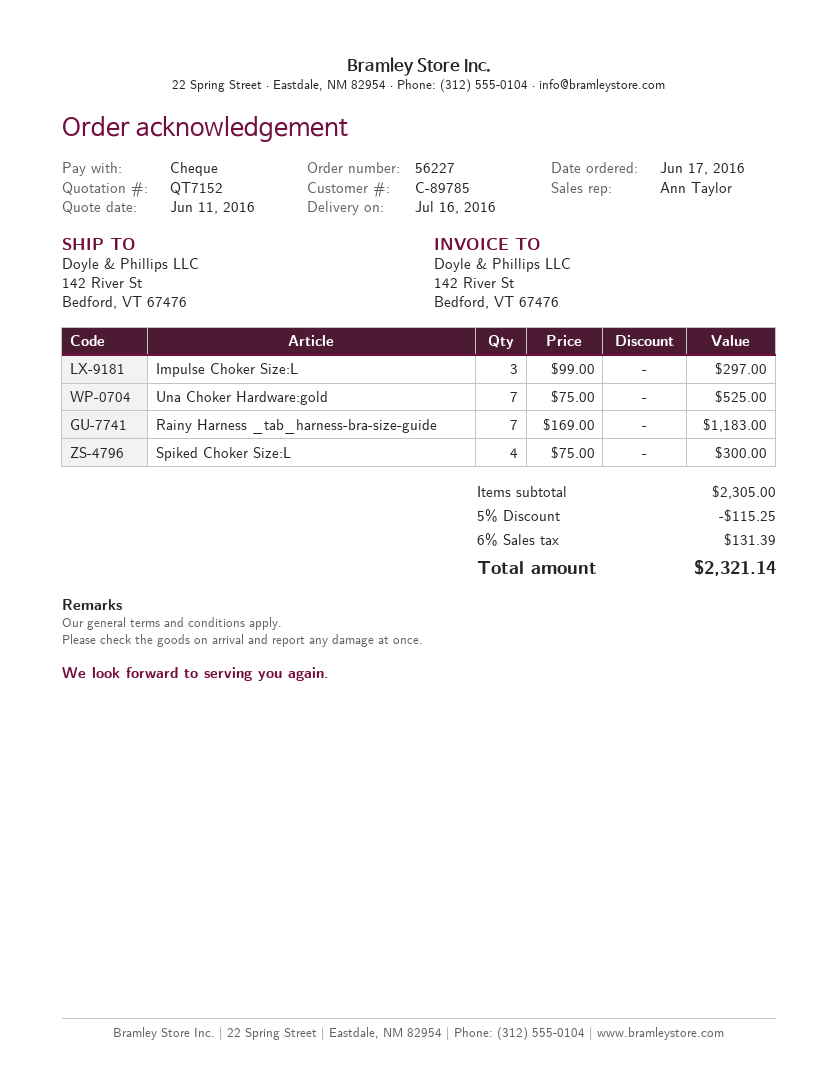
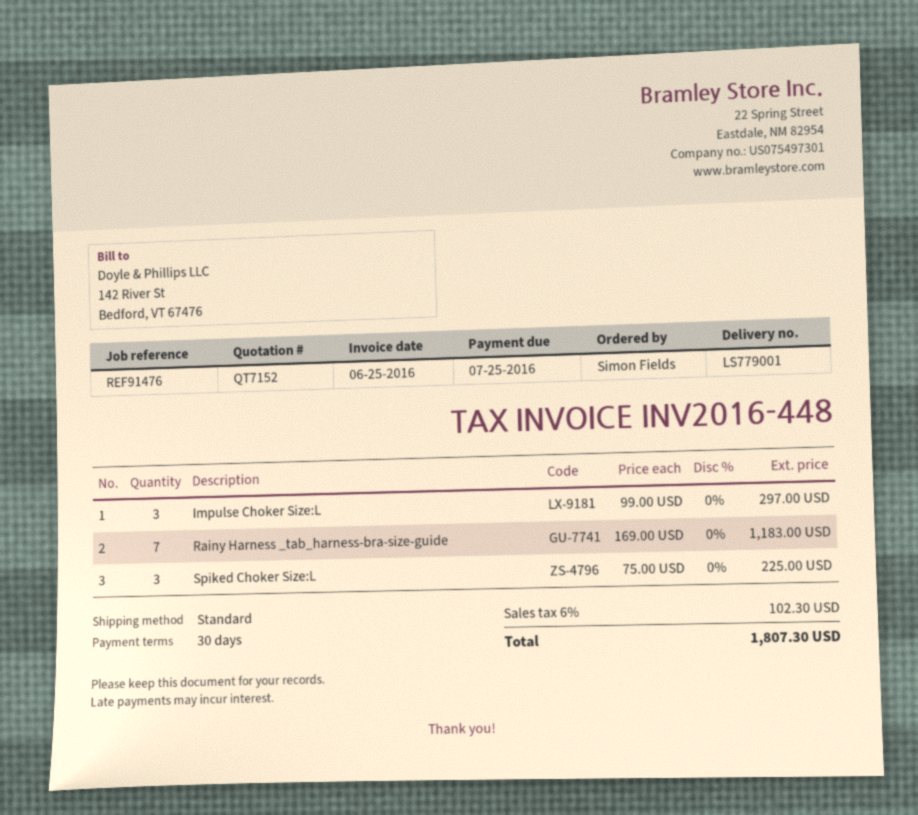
Una Choker Hardware:gold: 7 x 75.00 = 525.00 -> none
Spiked Choker Size:L: 4 x 75.00 = 300.00 -> 3 x 75.00 = 225.00
discount: 5% = 115.25 -> none
tax: 6% = 131.39 -> 6% = 102.30
total: 2321.14 -> 1807.30

